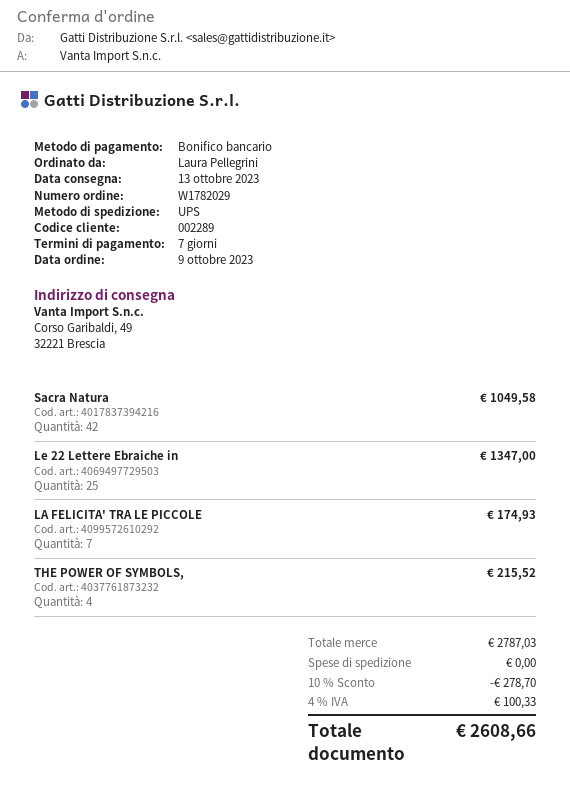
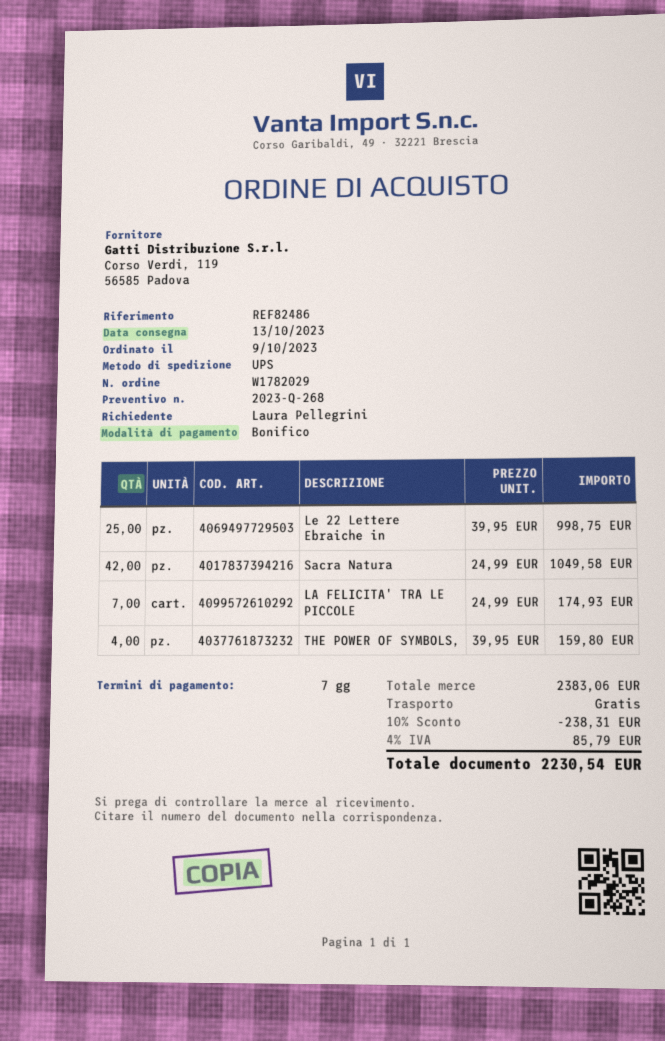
Le 22 Lettere Ebraiche in: 25 for 1347.00 -> 25 for 998.75
THE POWER OF SYMBOLS,: 4 for 215.52 -> 4 for 159.80
subtotal: 2787.03 -> 2383.06
discount: 10% = 278.70 -> 10% = 238.31
tax: 4% = 100.33 -> 4% = 85.79
total: 2608.66 -> 2230.54

